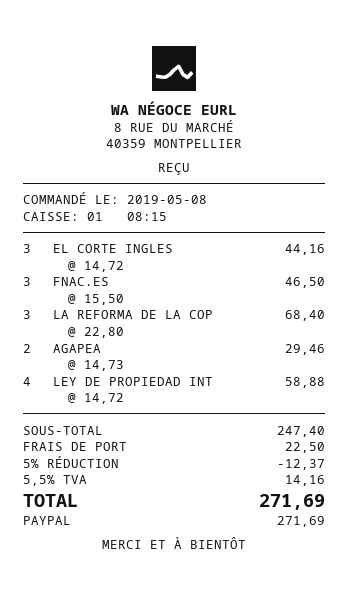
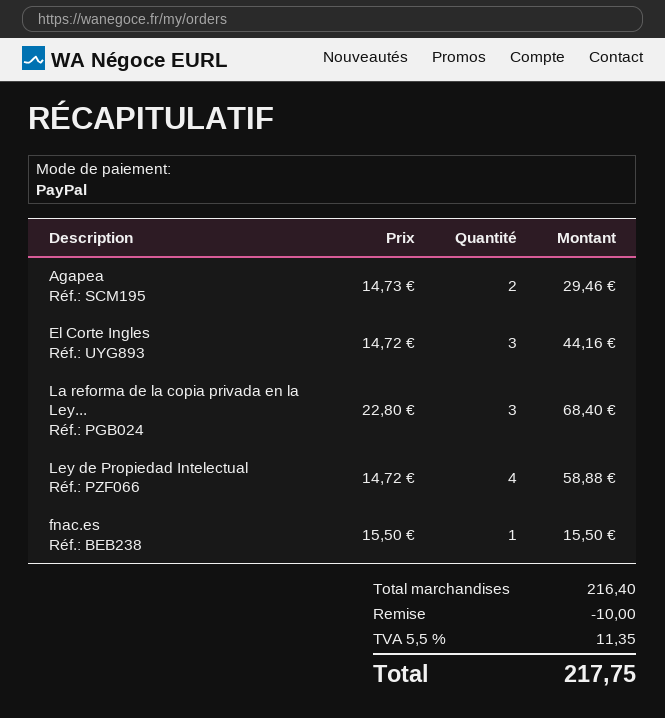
FNAC.ES: 3 x 15.50 = 46.50 -> 1 x 15.50 = 15.50
subtotal: 247.40 -> 216.40
discount: 12.37 -> 10.00
shipping: 22.50 -> none
tax: 5.5% = 14.16 -> 5.5% = 11.35
total: 271.69 -> 217.75

